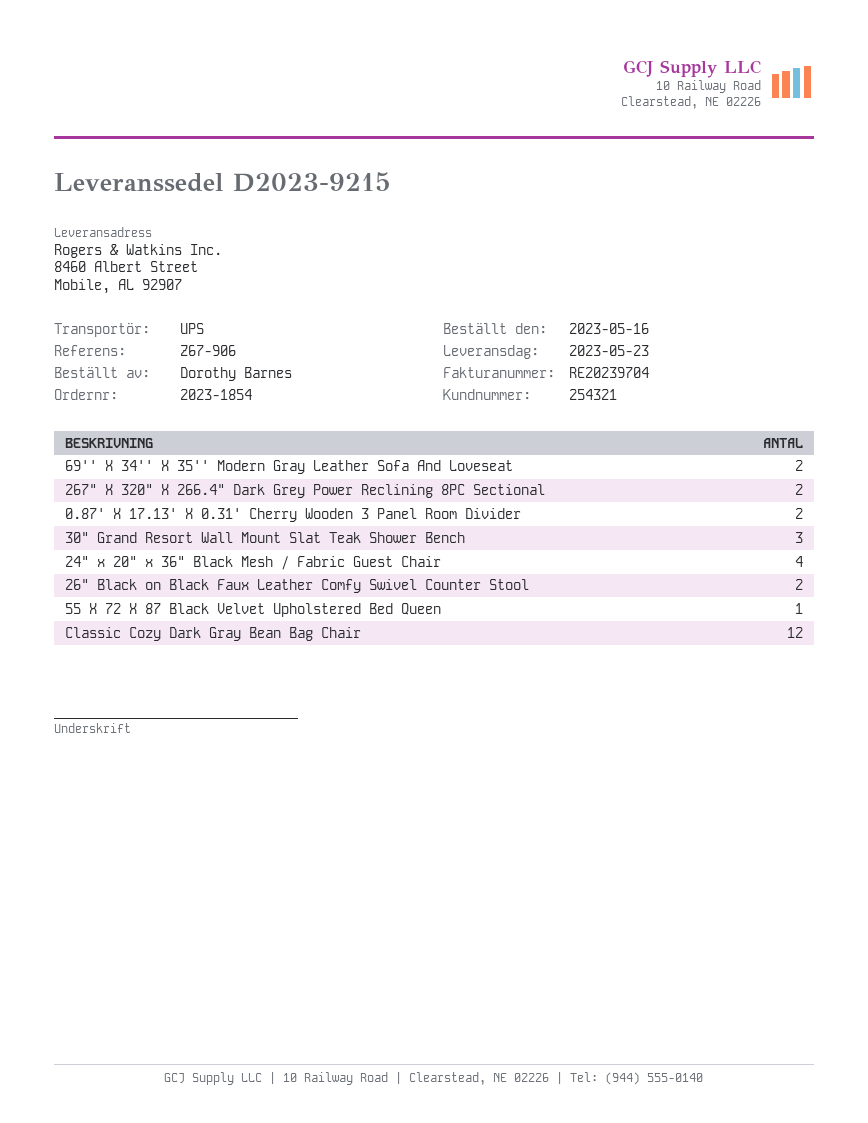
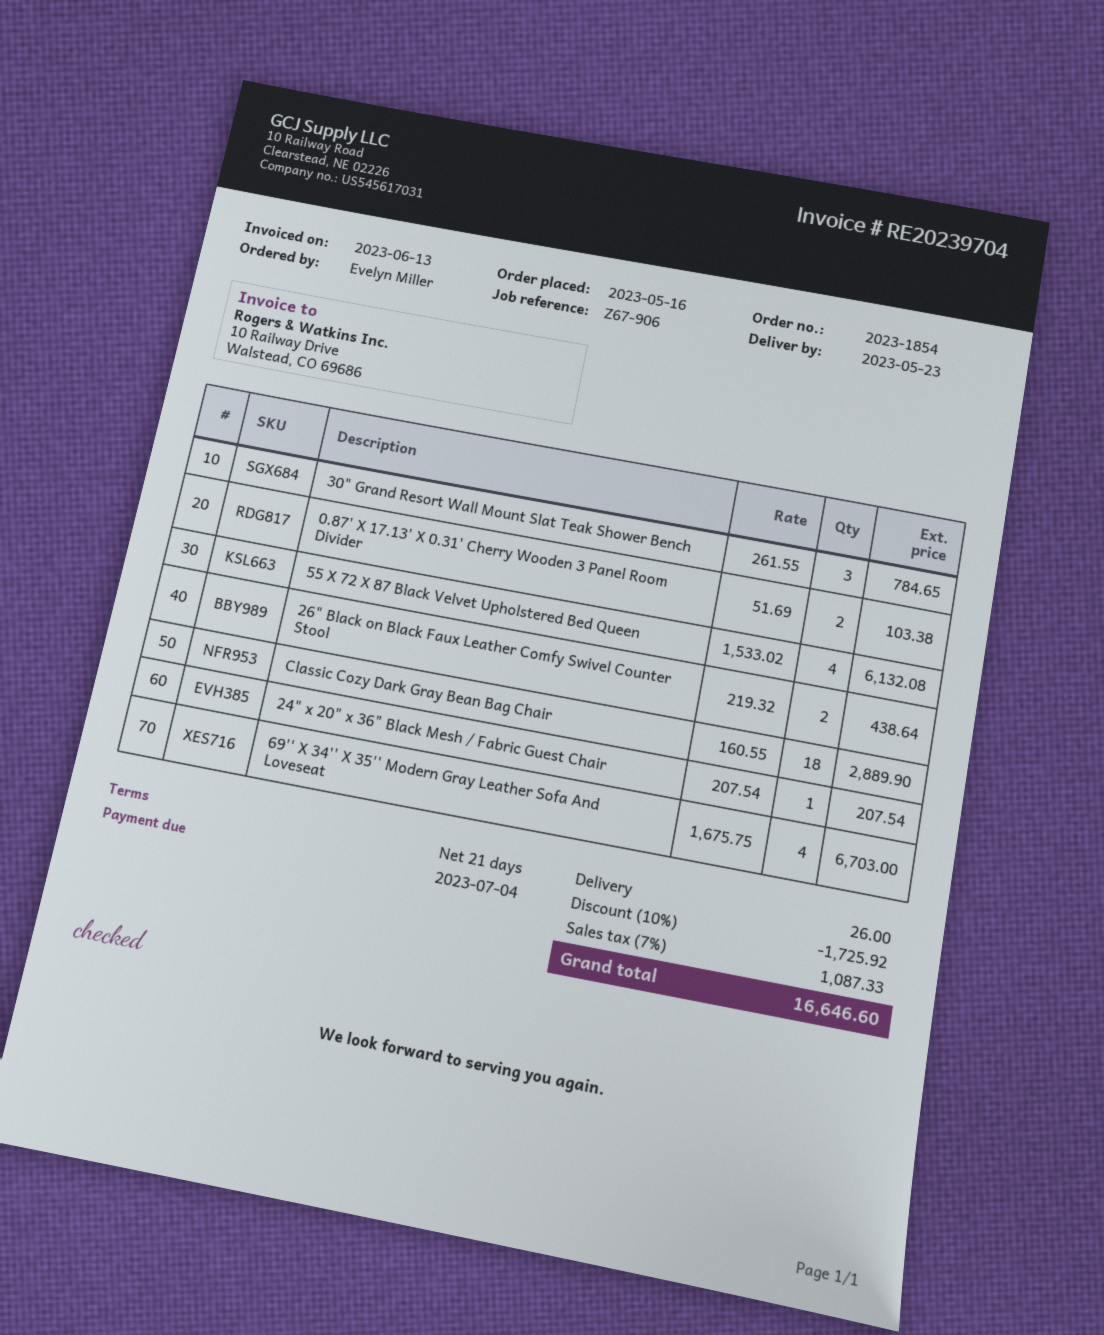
ordered by: Dorothy Barnes -> Evelyn Miller
69'' X 34'' X 35'' Modern Gray Leather Sofa And Loveseat: 2 -> 4
267" X 320" X 266.4" Dark Grey Power Reclining 8PC Sectional: 2 -> none
24" x 20" x 36" Black Mesh / Fabric Guest Chair: 4 -> 1
55 X 72 X 87 Black Velvet Upholstered Bed Queen: 1 -> 4
Classic Cozy Dark Gray Bean Bag Chair: 12 -> 18

